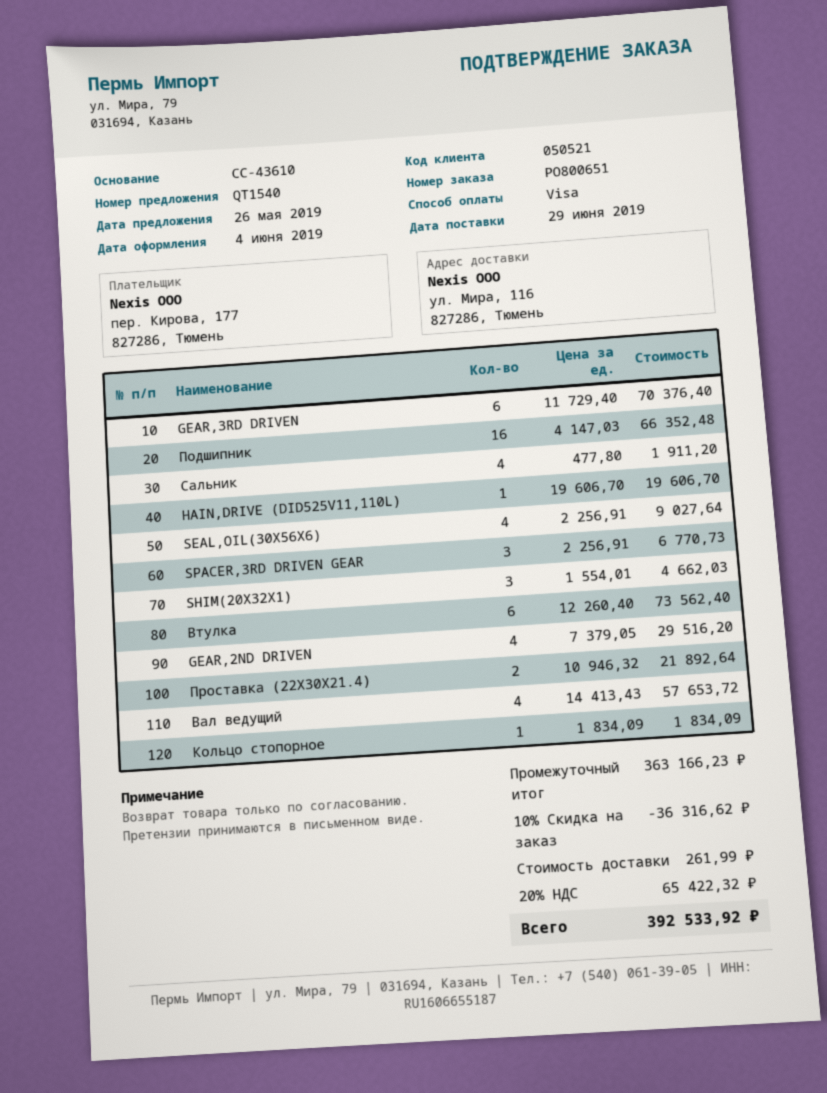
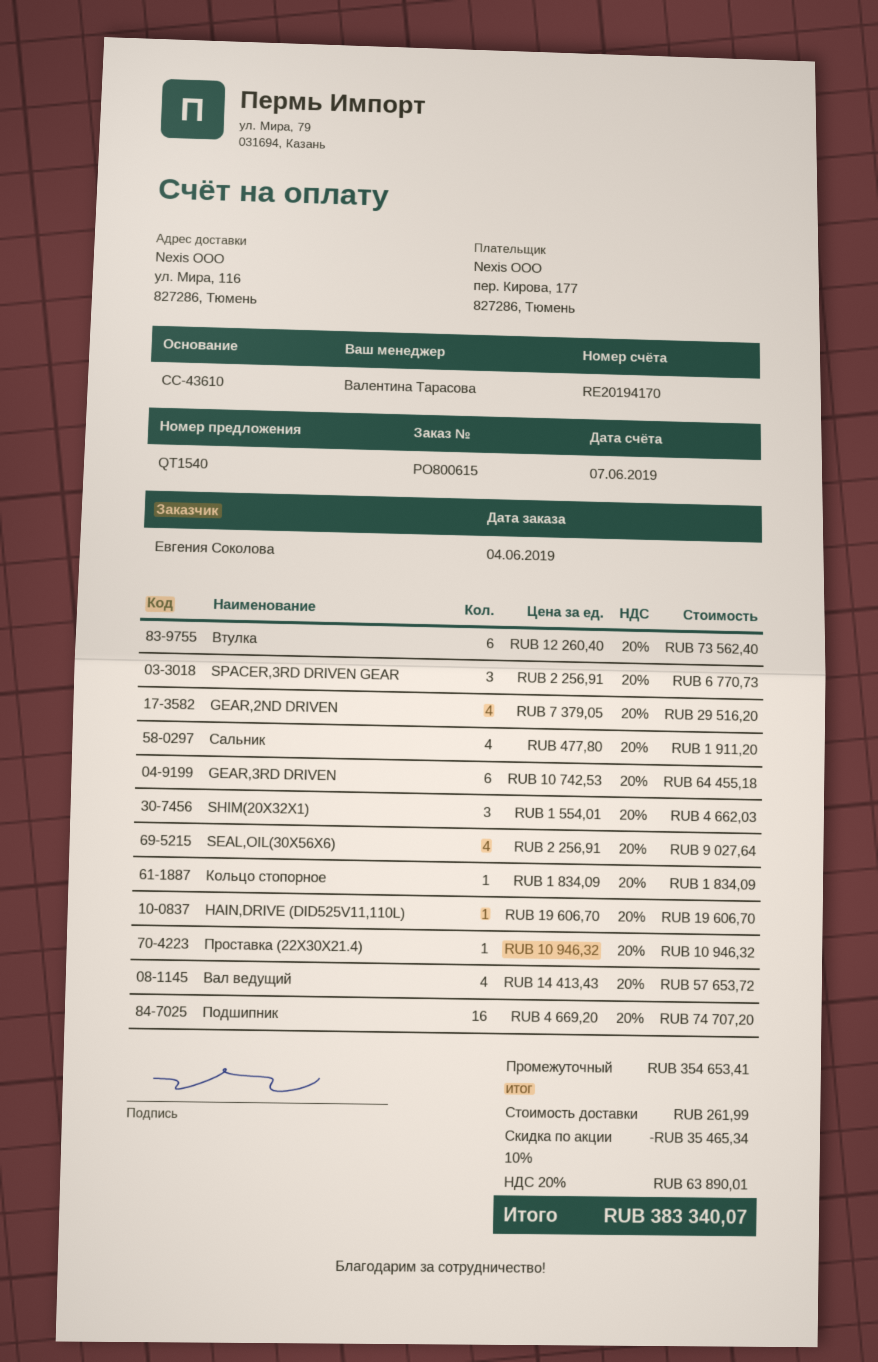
order number: PO800651 -> PO800615
GEAR,3RD DRIVEN: 6 x 11729.40 = 70376.40 -> 6 x 10742.53 = 64455.18
Подшипник: 16 x 4147.03 = 66352.48 -> 16 x 4669.20 = 74707.20
Проставка (22X30X21.4): 2 x 10946.32 = 21892.64 -> 1 x 10946.32 = 10946.32
subtotal: 363166.23 -> 354653.41
discount: 10% = 36316.62 -> 10% = 35465.34
tax: 20% = 65422.32 -> 20% = 63890.01
total: 392533.92 -> 383340.07

